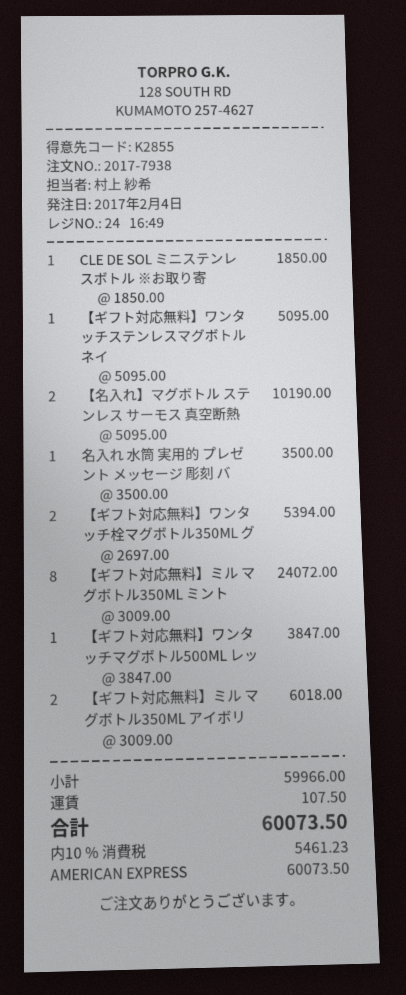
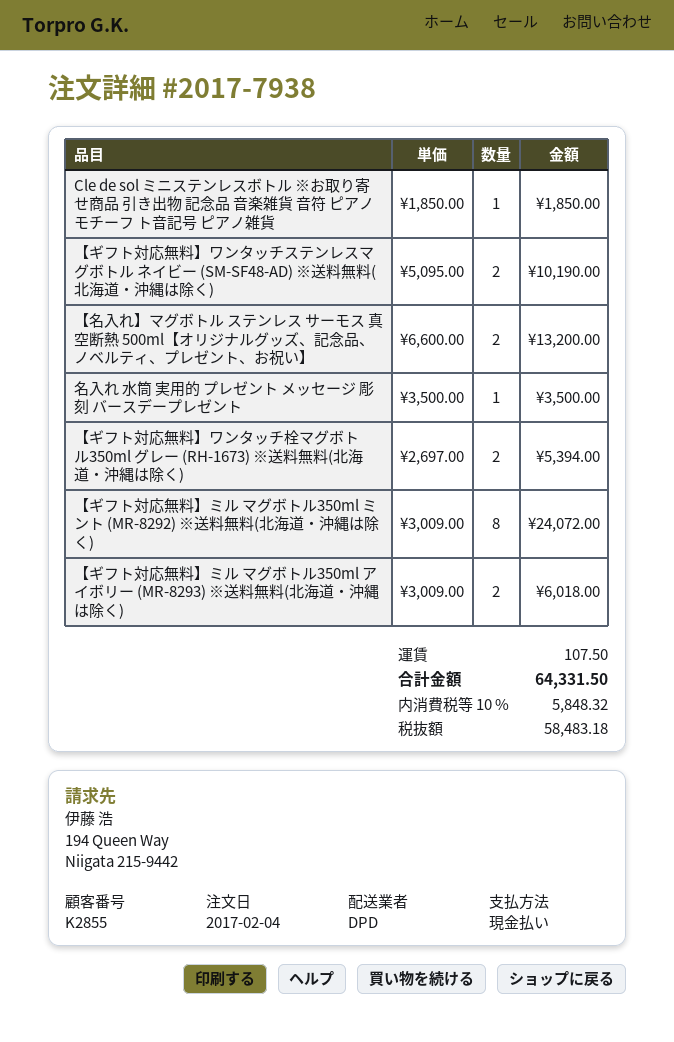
payment method: American Express -> cash
【ギフト対応無料】ワンタッチステンレスマグボトル ネイ: 1 x 5095.00 = 5095.00 -> 2 x 5095.00 = 10190.00
【名入れ】マグボトル ステンレス サーモス 真空断熱: 2 x 5095.00 = 10190.00 -> 2 x 6600.00 = 13200.00
【ギフト対応無料】ワンタッチマグボトル500ML レッ: 1 x 3847.00 = 3847.00 -> none
tax: 10% = 5461.23 -> 10% = 5848.32
total: 60073.50 -> 64331.50

